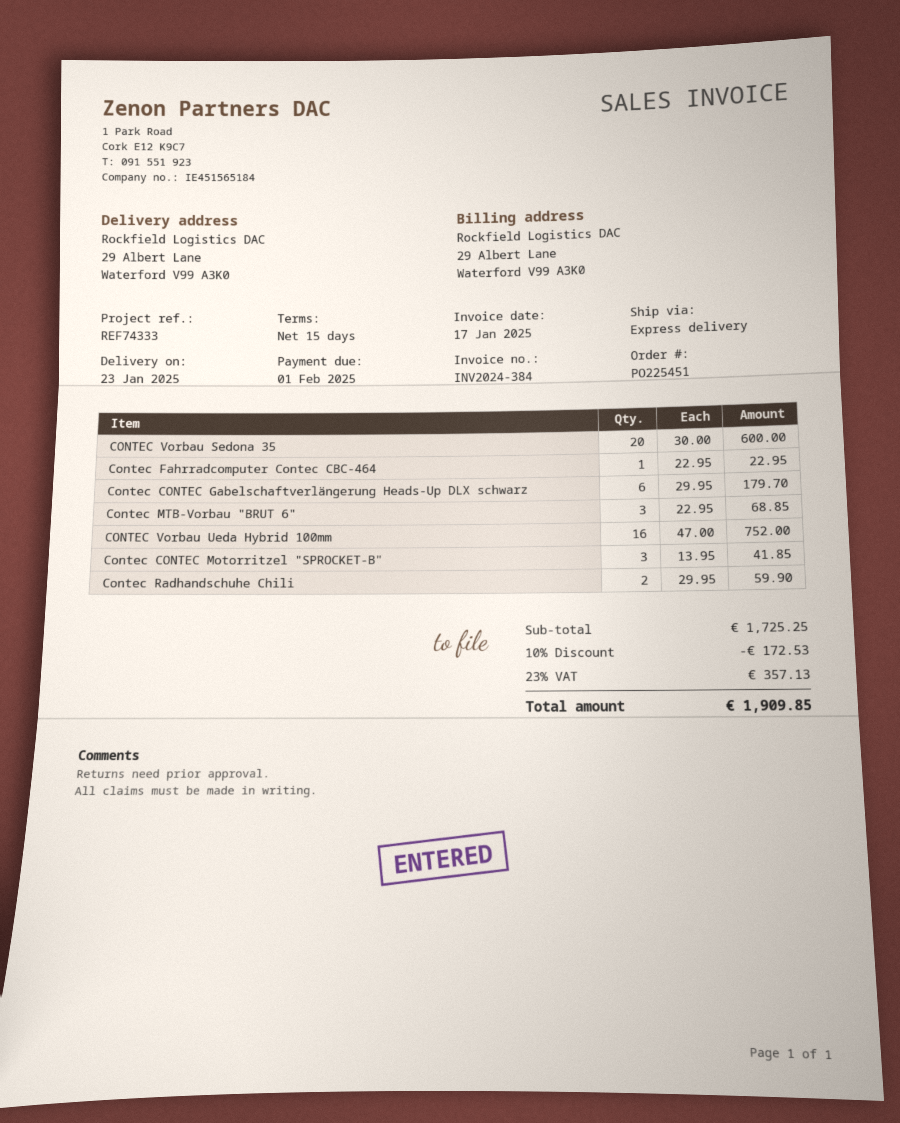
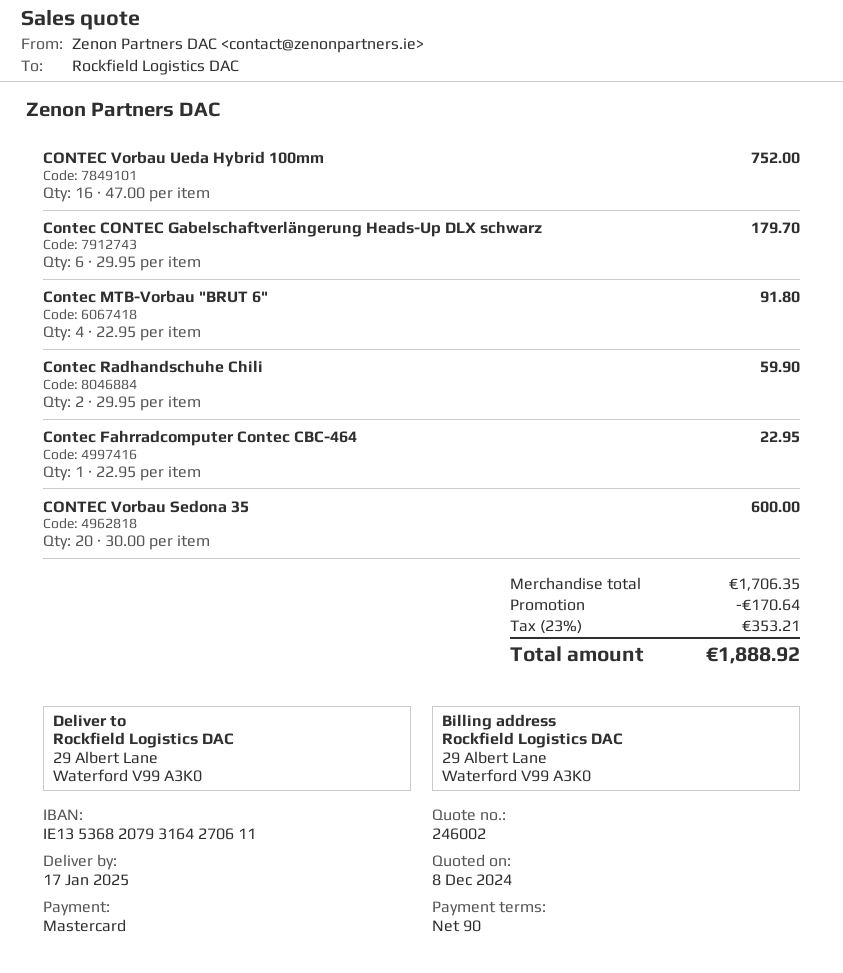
delivery date: 2025-01-23 -> 2025-01-17
payment terms: 15 days -> 90 days
Contec MTB-Vorbau "BRUT 6": 3 x 22.95 = 68.85 -> 4 x 22.95 = 91.80
Contec CONTEC Motorritzel "SPROCKET-B": 3 x 13.95 = 41.85 -> none
subtotal: 1725.25 -> 1706.35
discount: 172.53 -> 170.64
tax: 23% = 357.13 -> 23% = 353.21
total: 1909.85 -> 1888.92

